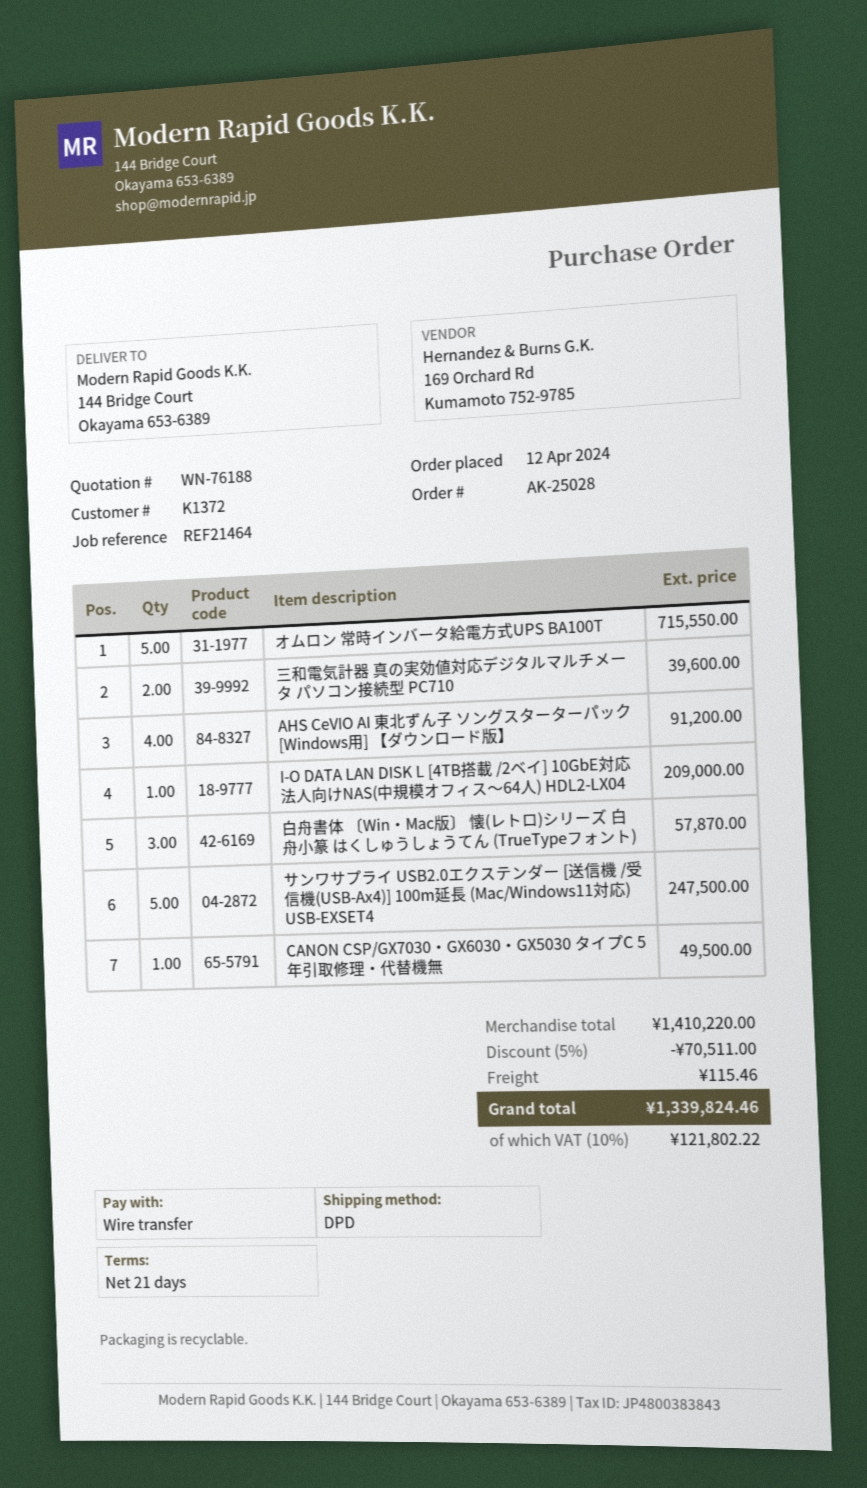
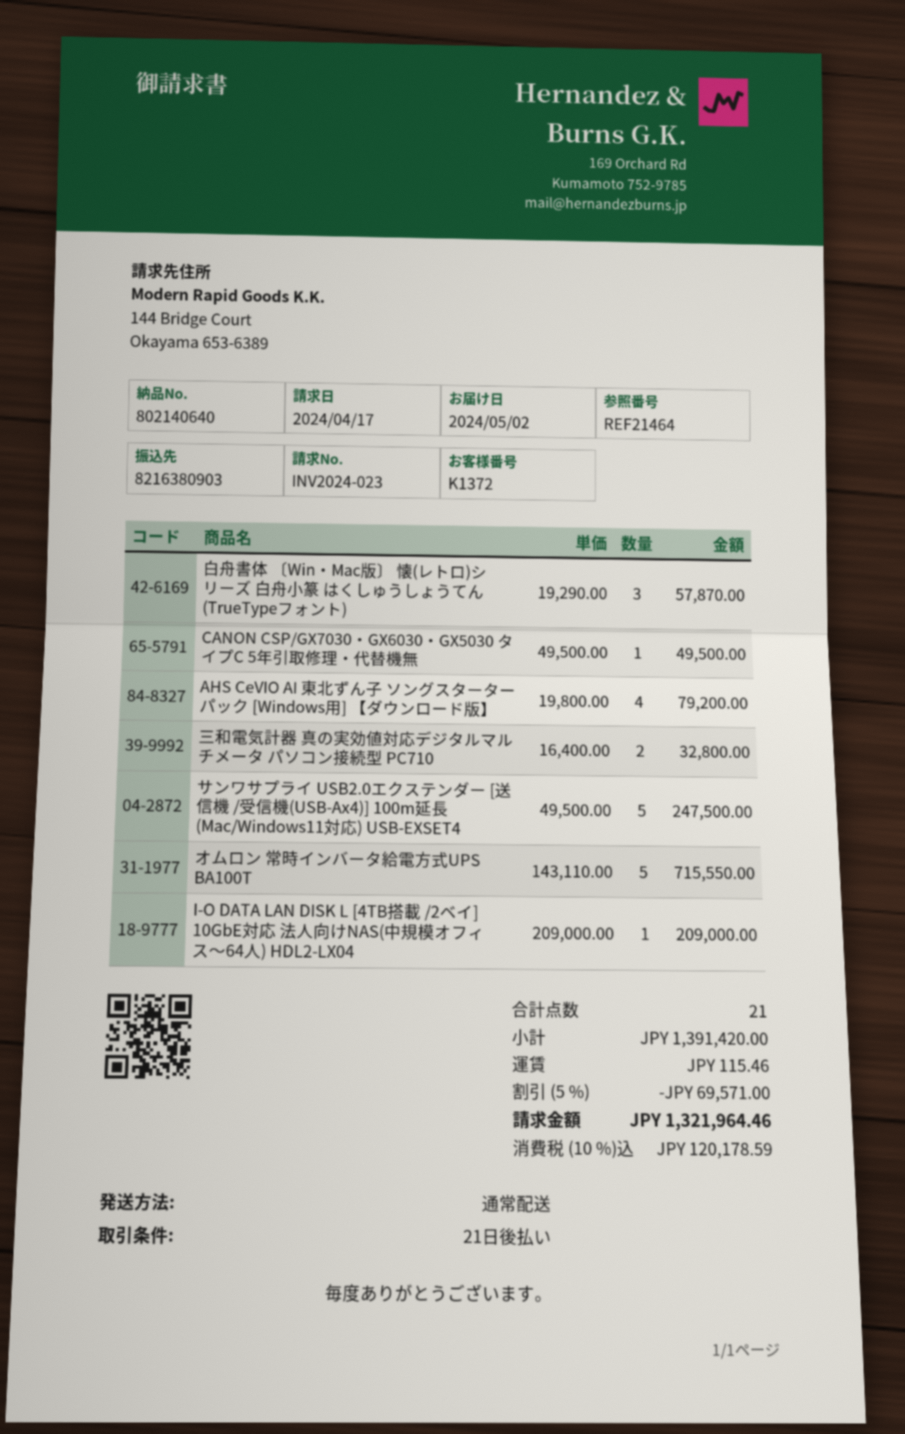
shipping method: DPD -> standard
三和電気計器 真の実効値対応デジタルマルチメータ パソコン接続型 PC710: 2 for 39600.00 -> 2 for 32800.00
AHS CeVIO AI 東北ずん子 ソングスターターパック [Windows用] 【ダウンロード版】: 4 for 91200.00 -> 4 for 79200.00
subtotal: 1410220.00 -> 1391420.00
discount: 5% = 70511.00 -> 5% = 69571.00
tax: 10% = 121802.22 -> 10% = 120178.59
total: 1339824.46 -> 1321964.46

